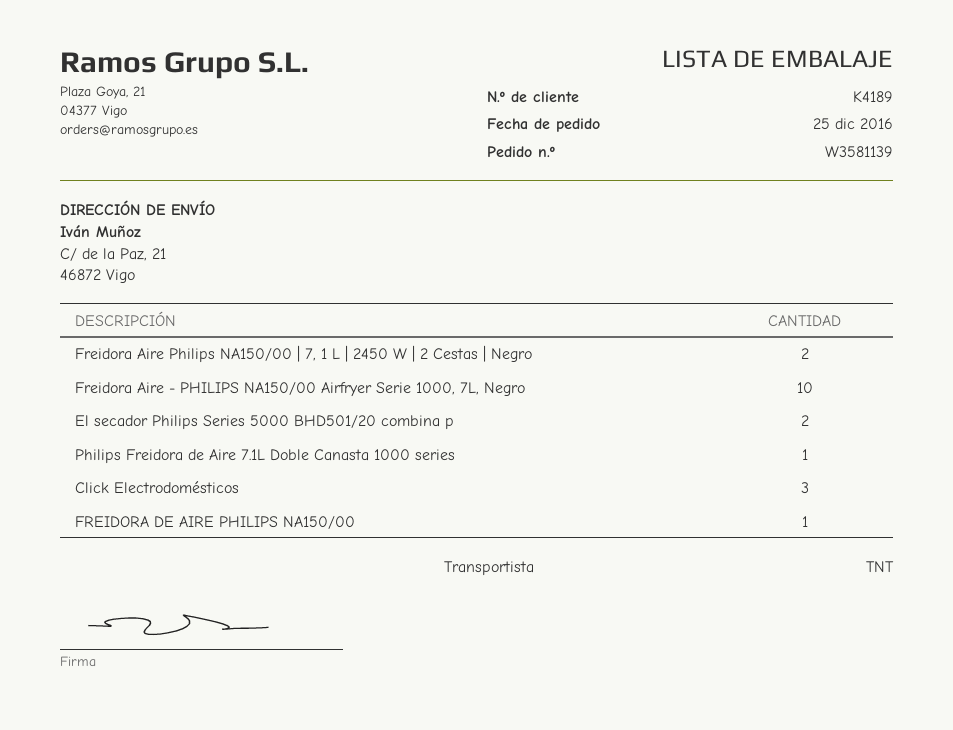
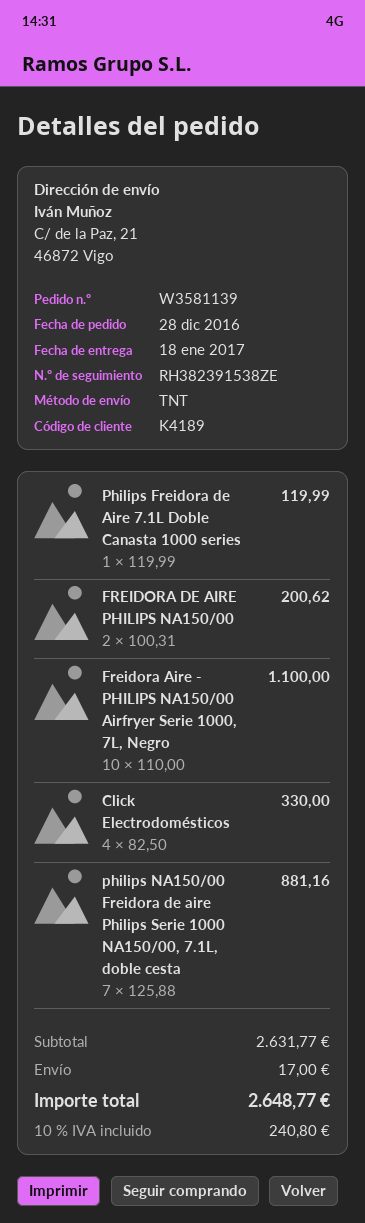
order date: 2016-12-25 -> 2016-12-28
Freidora Aire Philips NA150/00 | 7, 1 L | 2450 W | 2 Cestas | Negro: 2 -> none
El secador Philips Series 5000 BHD501/20 combina p: 2 -> none
Click Electrodomésticos: 3 -> 4
FREIDORA DE AIRE PHILIPS NA150/00: 1 -> 2
philips NA150/00 Freidora de aire Philips Serie 1000 NA150/00, 7.1L, doble cesta: none -> 7

